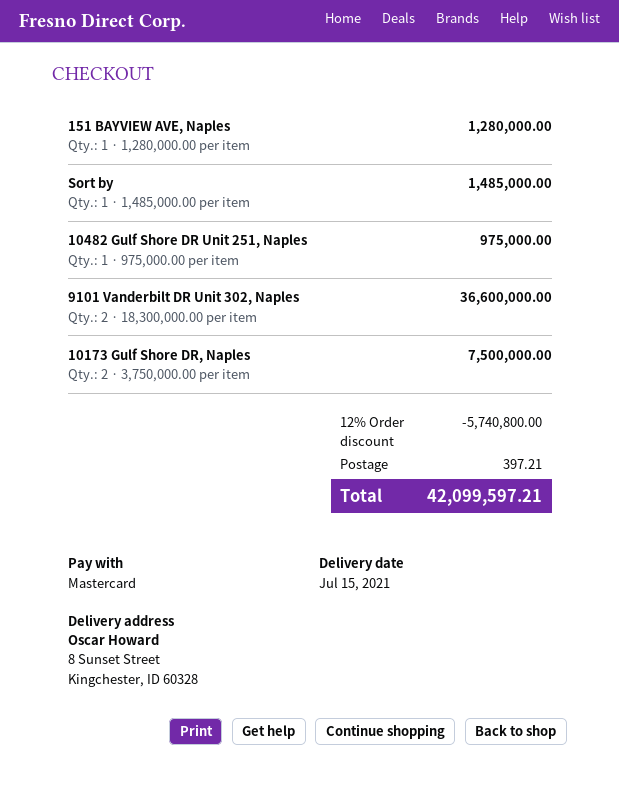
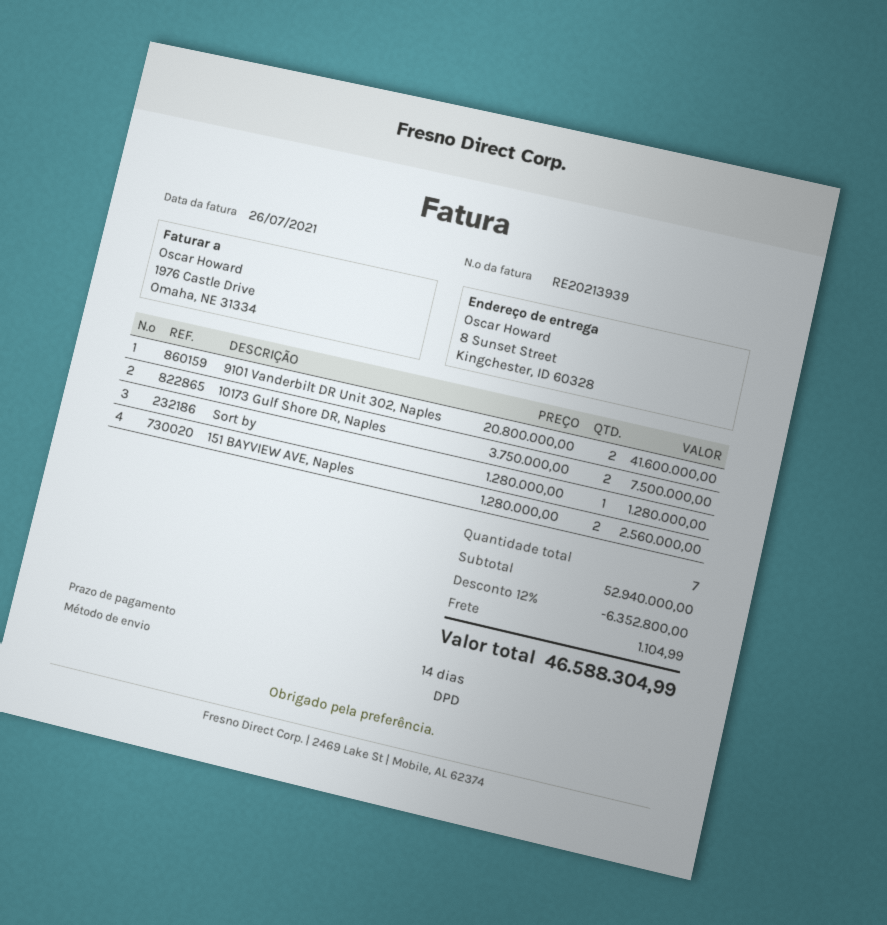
151 BAYVIEW AVE, Naples: 1 x 1280000.00 = 1280000.00 -> 2 x 1280000.00 = 2560000.00
Sort by: 1 x 1485000.00 = 1485000.00 -> 1 x 1280000.00 = 1280000.00
10482 Gulf Shore DR Unit 251, Naples: 1 x 975000.00 = 975000.00 -> none
9101 Vanderbilt DR Unit 302, Naples: 2 x 18300000.00 = 36600000.00 -> 2 x 20800000.00 = 41600000.00
discount: 12% = 5740800.00 -> 12% = 6352800.00
shipping: 397.21 -> 1104.99
total: 42099597.21 -> 46588304.99

